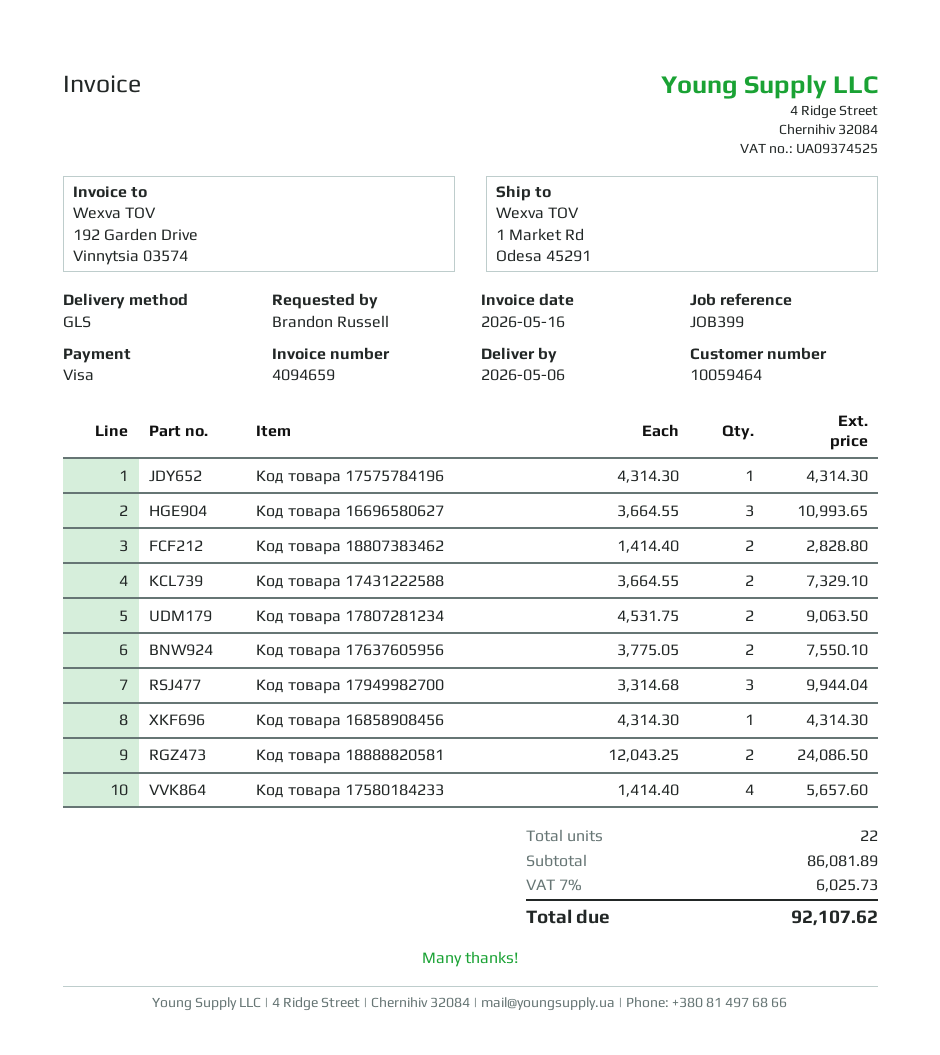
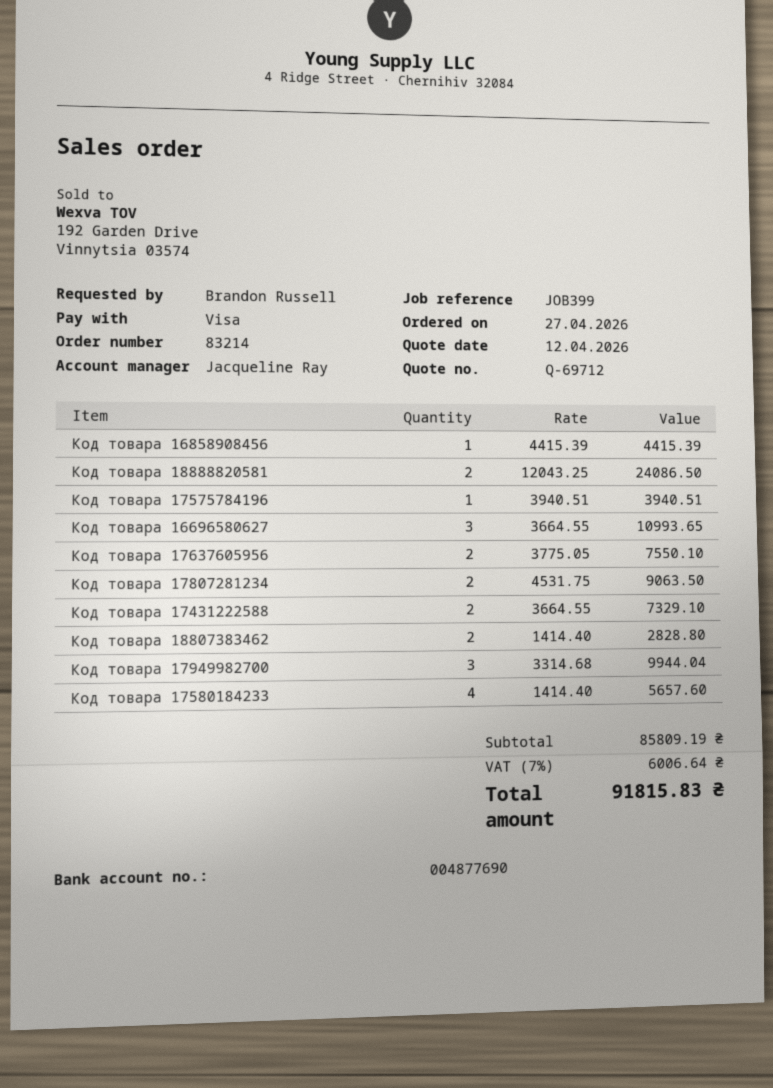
Код товара 17575784196: 1 x 4314.30 = 4314.30 -> 1 x 3940.51 = 3940.51
Код товара 16858908456: 1 x 4314.30 = 4314.30 -> 1 x 4415.39 = 4415.39
subtotal: 86081.89 -> 85809.19
tax: 7% = 6025.73 -> 7% = 6006.64
total: 92107.62 -> 91815.83

